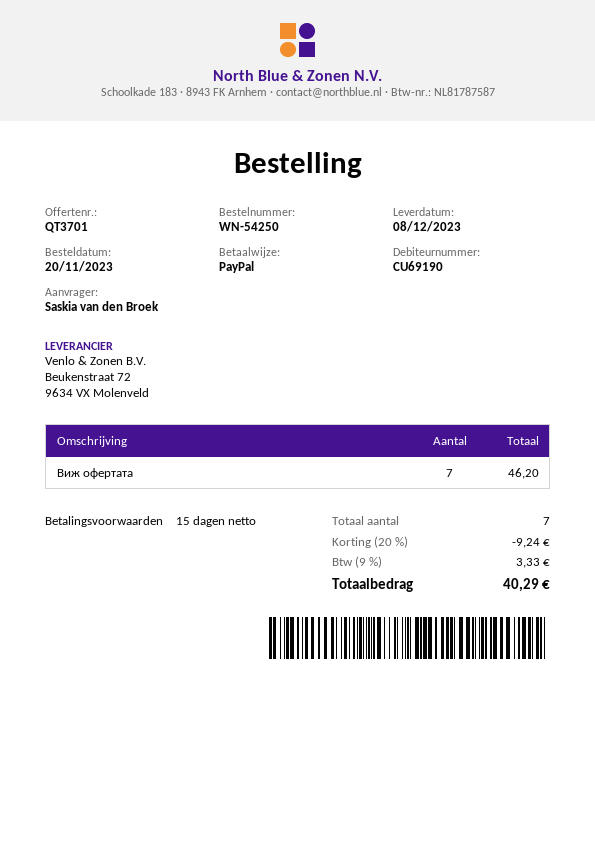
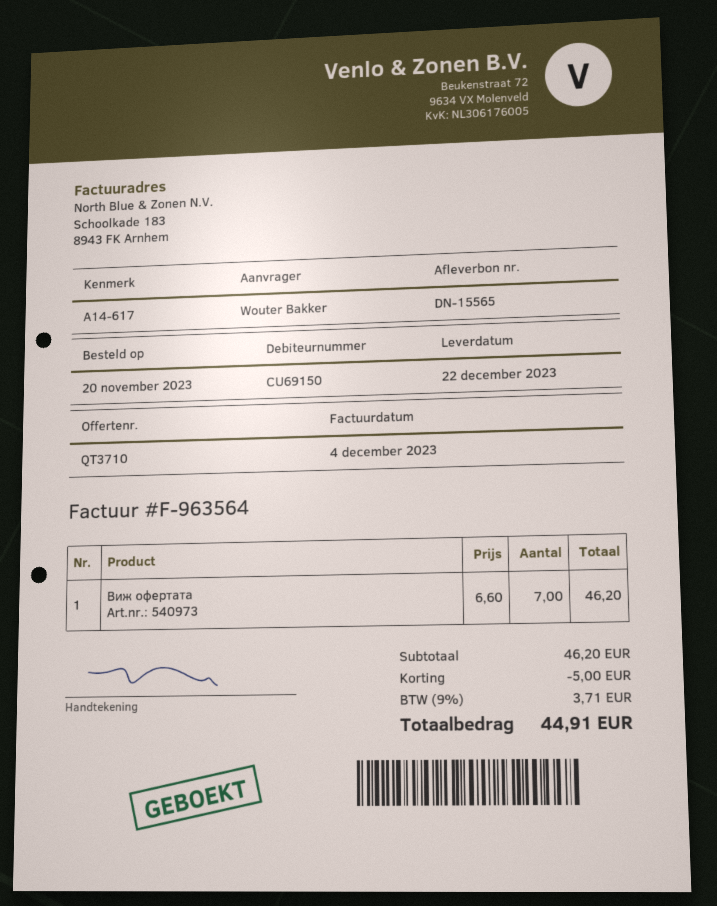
quote number: QT3701 -> QT3710
delivery date: 2023-12-08 -> 2023-12-22
customer number: CU69190 -> CU69150
ordered by: Saskia van den Broek -> Wouter Bakker
discount: 9.24 -> 5.00
tax: 9% = 3.33 -> 9% = 3.71
total: 40.29 -> 44.91

